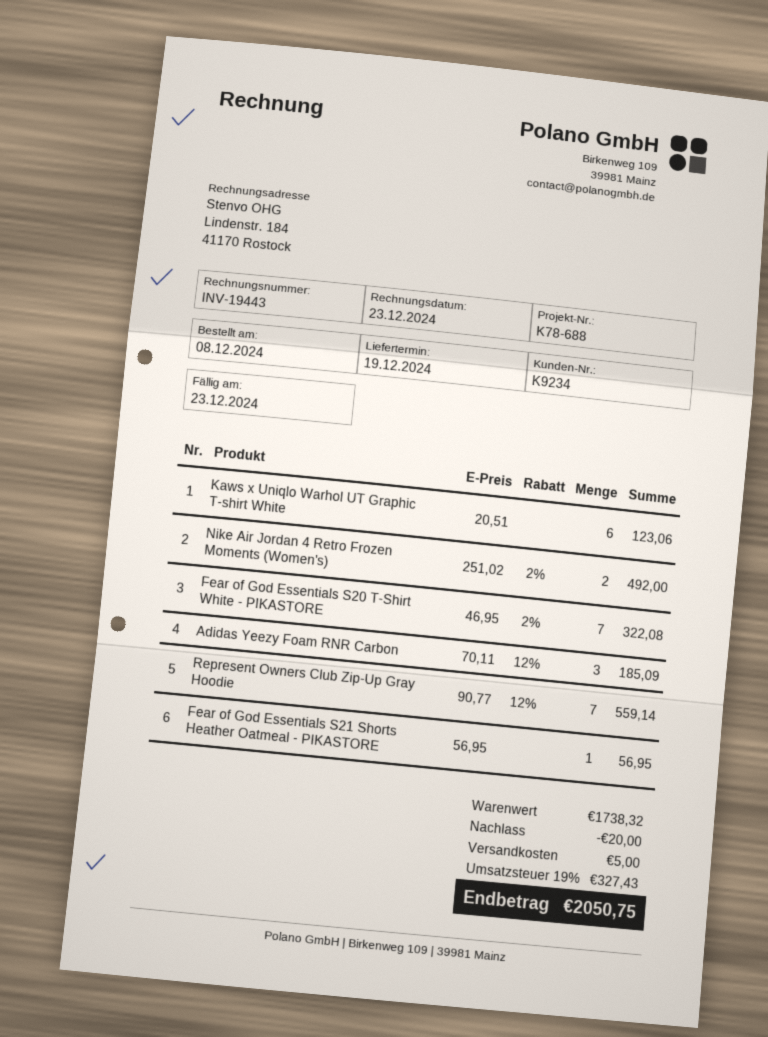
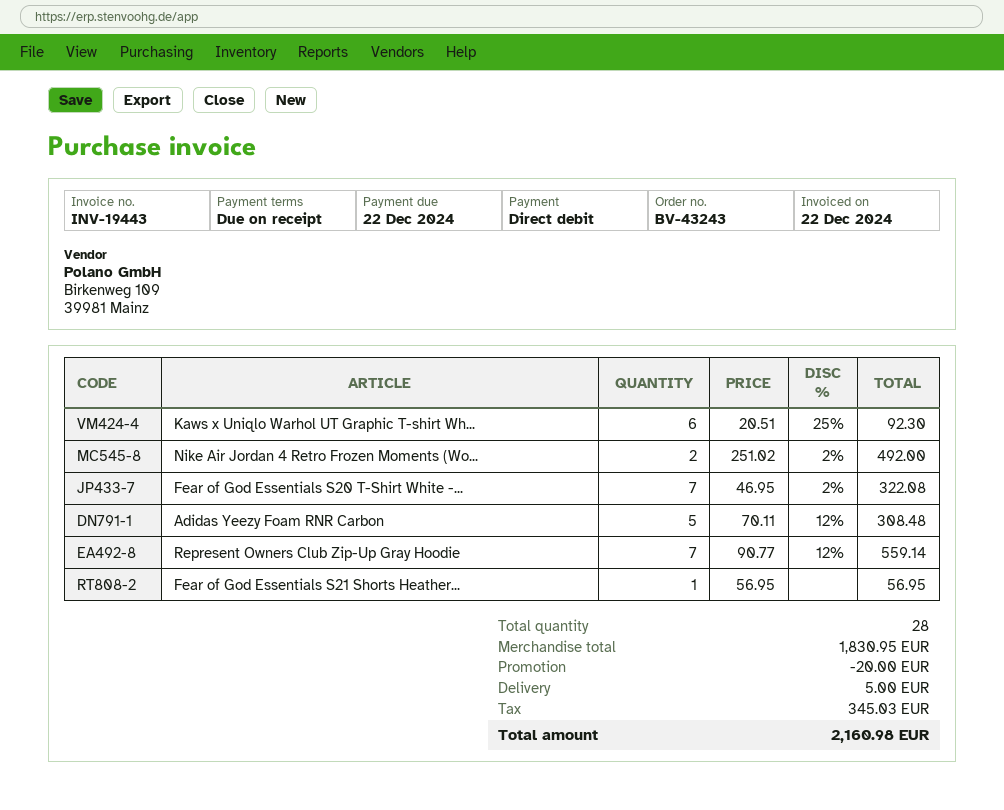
invoice date: 2024-12-23 -> 2024-12-22
due date: 2024-12-23 -> 2024-12-22
Kaws x Uniqlo Warhol UT Graphic T-shirt White: 6 x 20.51 = 123.06 -> 6 x 20.51 - 25% = 92.30
Adidas Yeezy Foam RNR Carbon: 3 x 70.11 - 12% = 185.09 -> 5 x 70.11 - 12% = 308.48
subtotal: 1738.32 -> 1830.95
tax: 327.43 -> 345.03
total: 2050.75 -> 2160.98

